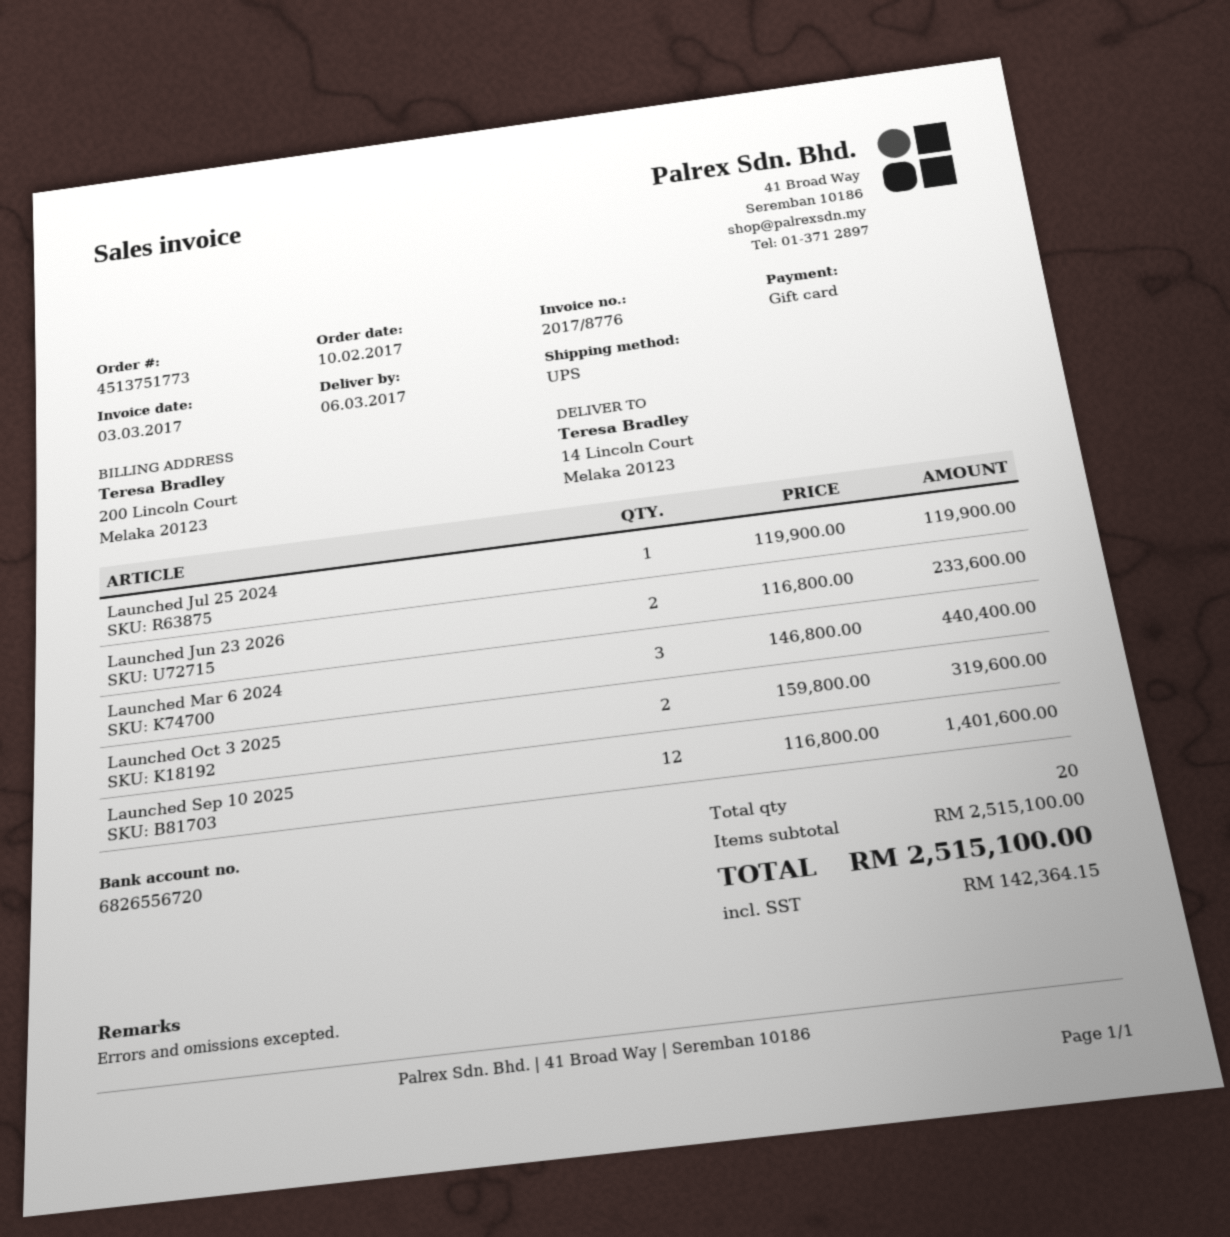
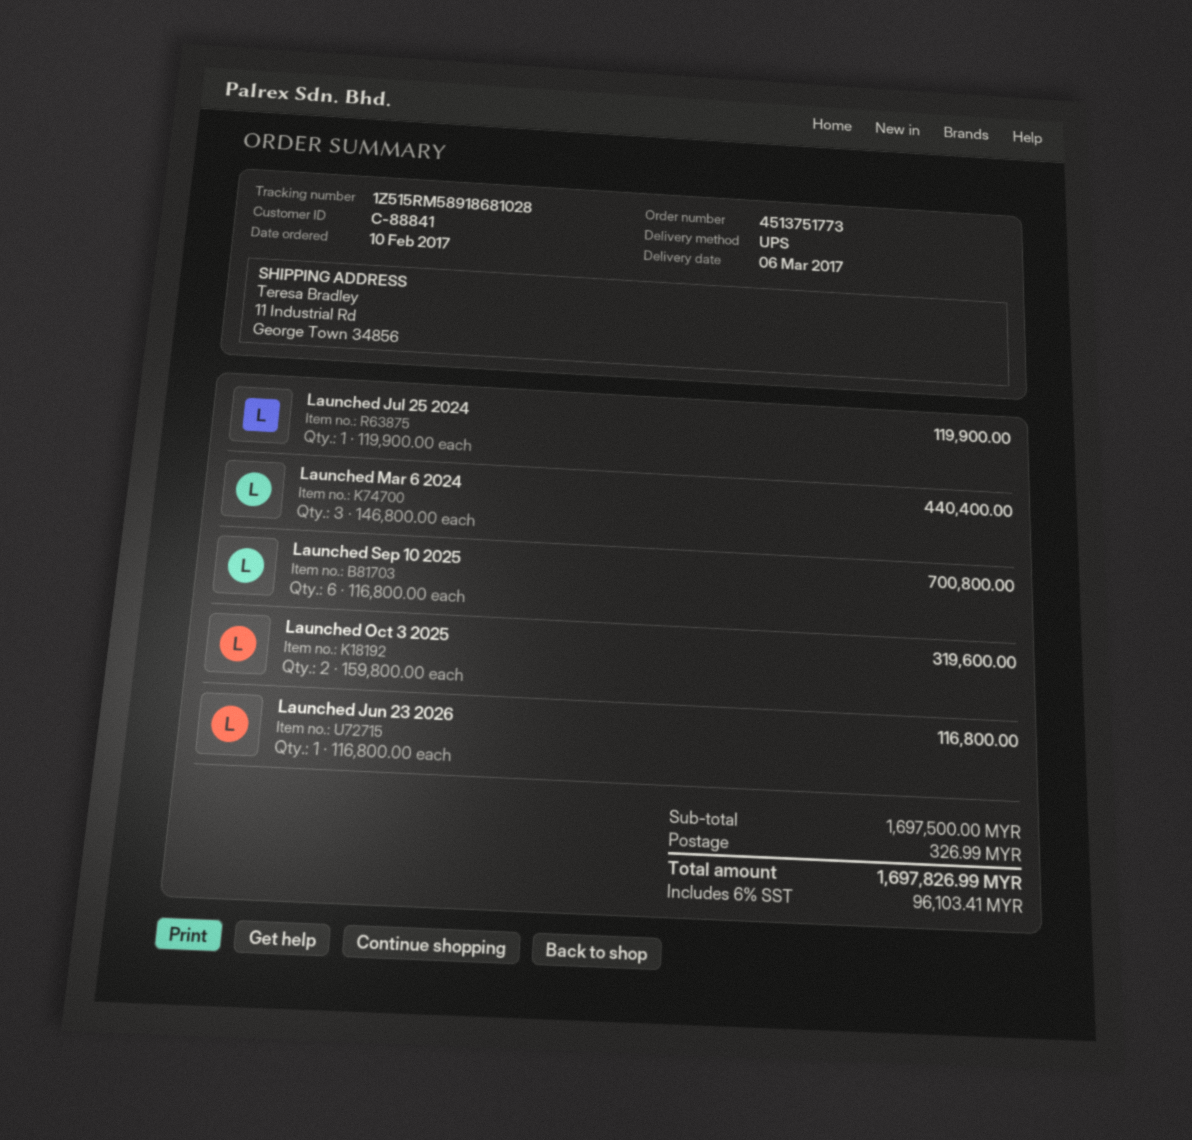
ship to: 14 Lincoln Court, Melaka 20123 -> 11 Industrial Rd, George Town 34856
Launched Jun 23 2026: 2 x 116800.00 = 233600.00 -> 1 x 116800.00 = 116800.00
Launched Sep 10 2025: 12 x 116800.00 = 1401600.00 -> 6 x 116800.00 = 700800.00
subtotal: 2515100.00 -> 1697500.00
shipping: none -> 326.99
tax: 142364.15 -> 96103.41
total: 2515100.00 -> 1697826.99

